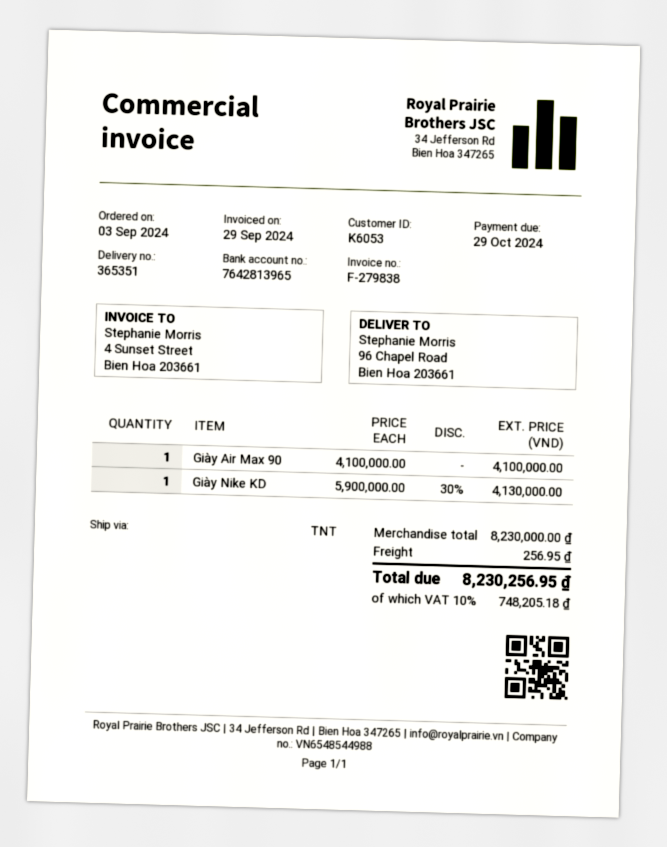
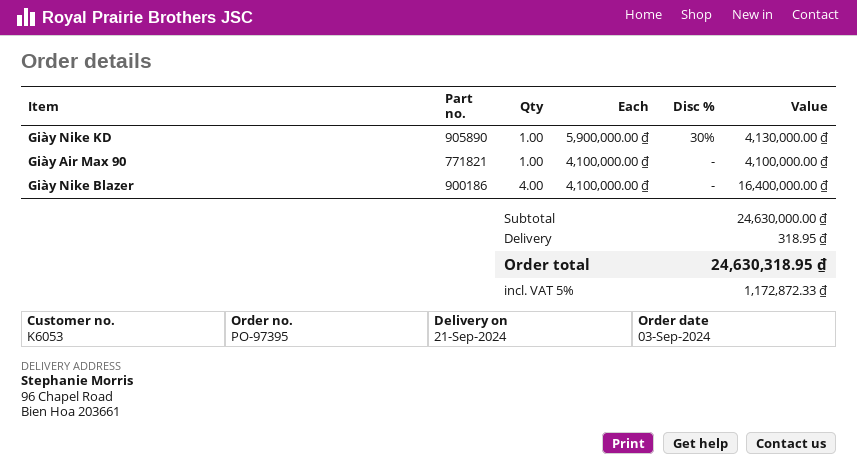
Giày Nike Blazer: none -> 4 x 4100000.00 = 16400000.00
subtotal: 8230000.00 -> 24630000.00
shipping: 256.95 -> 318.95
tax: 10% = 748205.18 -> 5% = 1172872.33
total: 8230256.95 -> 24630318.95

